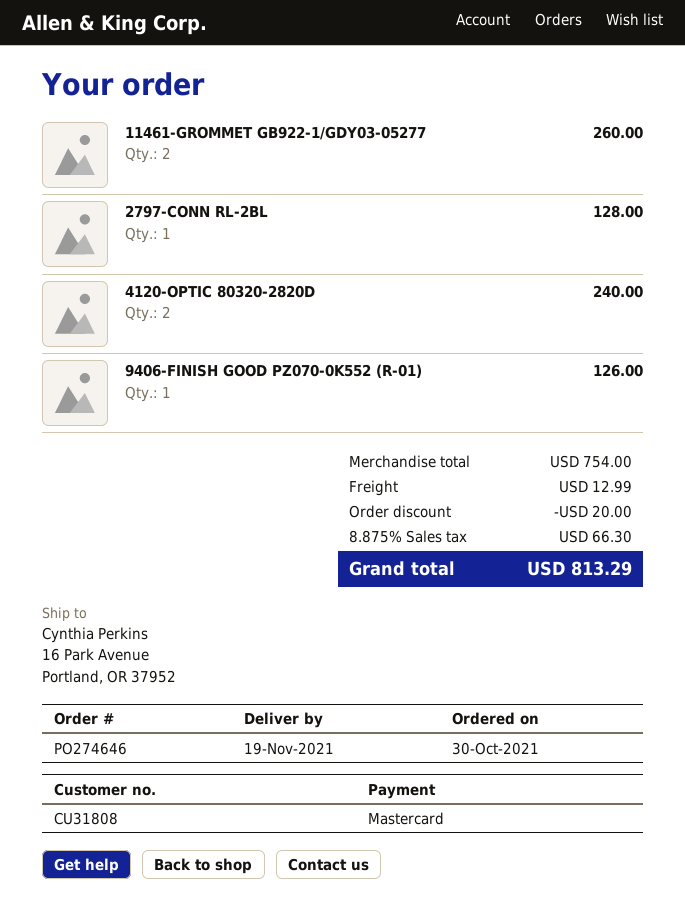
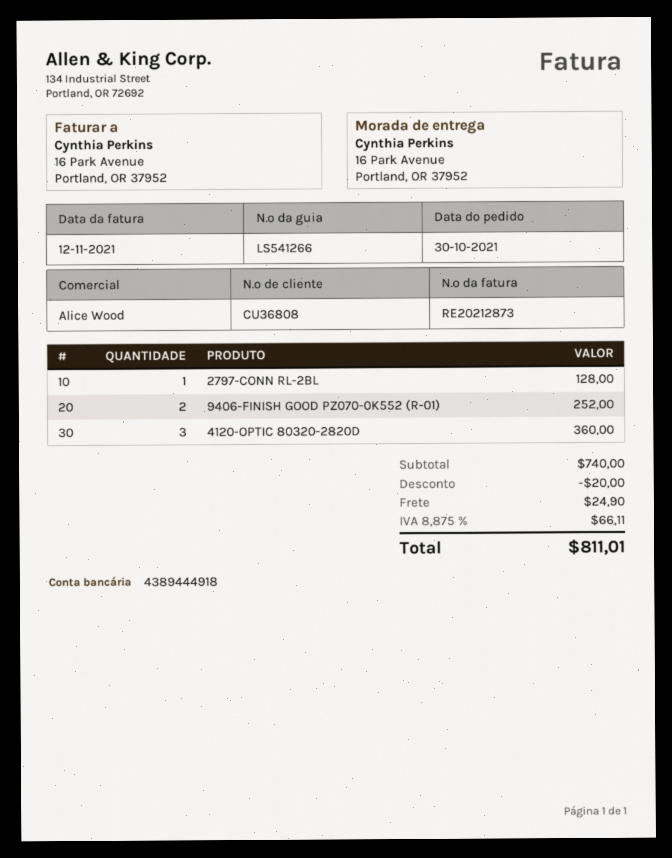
customer number: CU31808 -> CU36808
11461-GROMMET GB922-1/GDY03-05277: 2 for 260.00 -> none
4120-OPTIC 80320-2820D: 2 for 240.00 -> 3 for 360.00
9406-FINISH GOOD PZ070-0K552 (R-01): 1 for 126.00 -> 2 for 252.00
subtotal: 754.00 -> 740.00
shipping: 12.99 -> 24.90
tax: 8.875% = 66.30 -> 8.875% = 66.11
total: 813.29 -> 811.01

